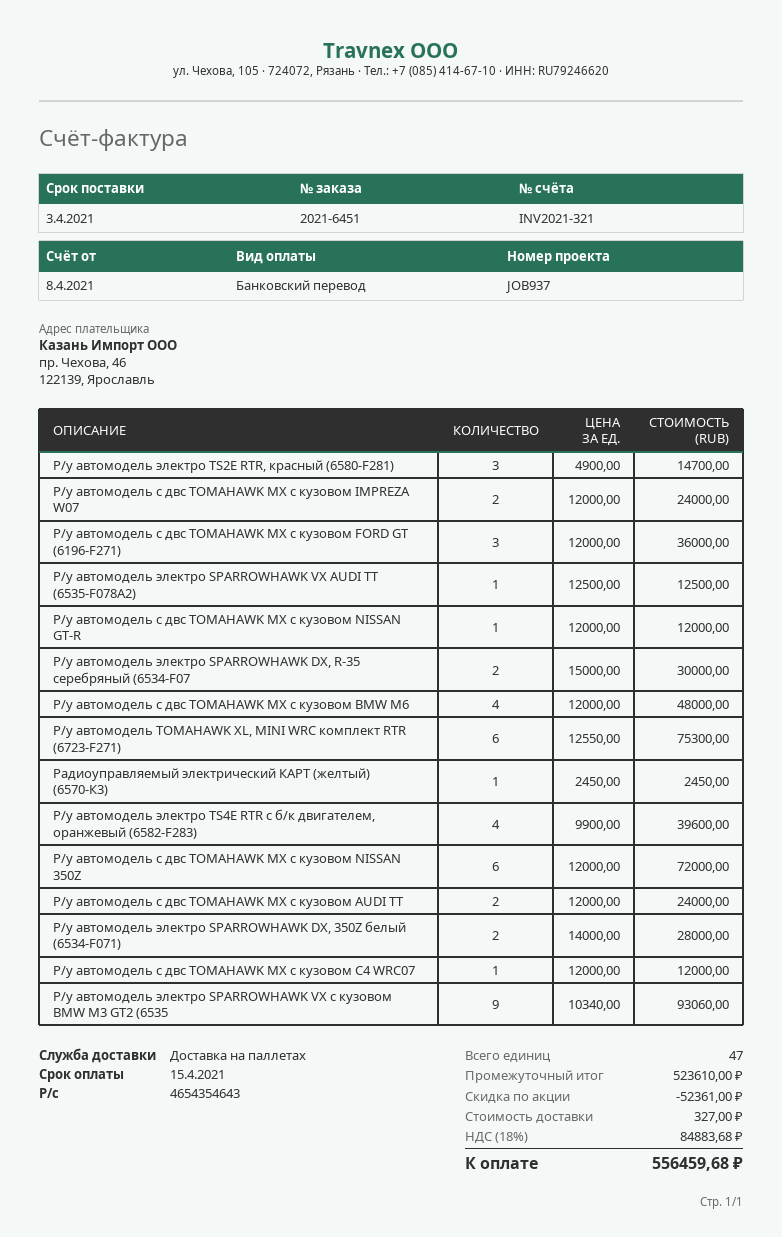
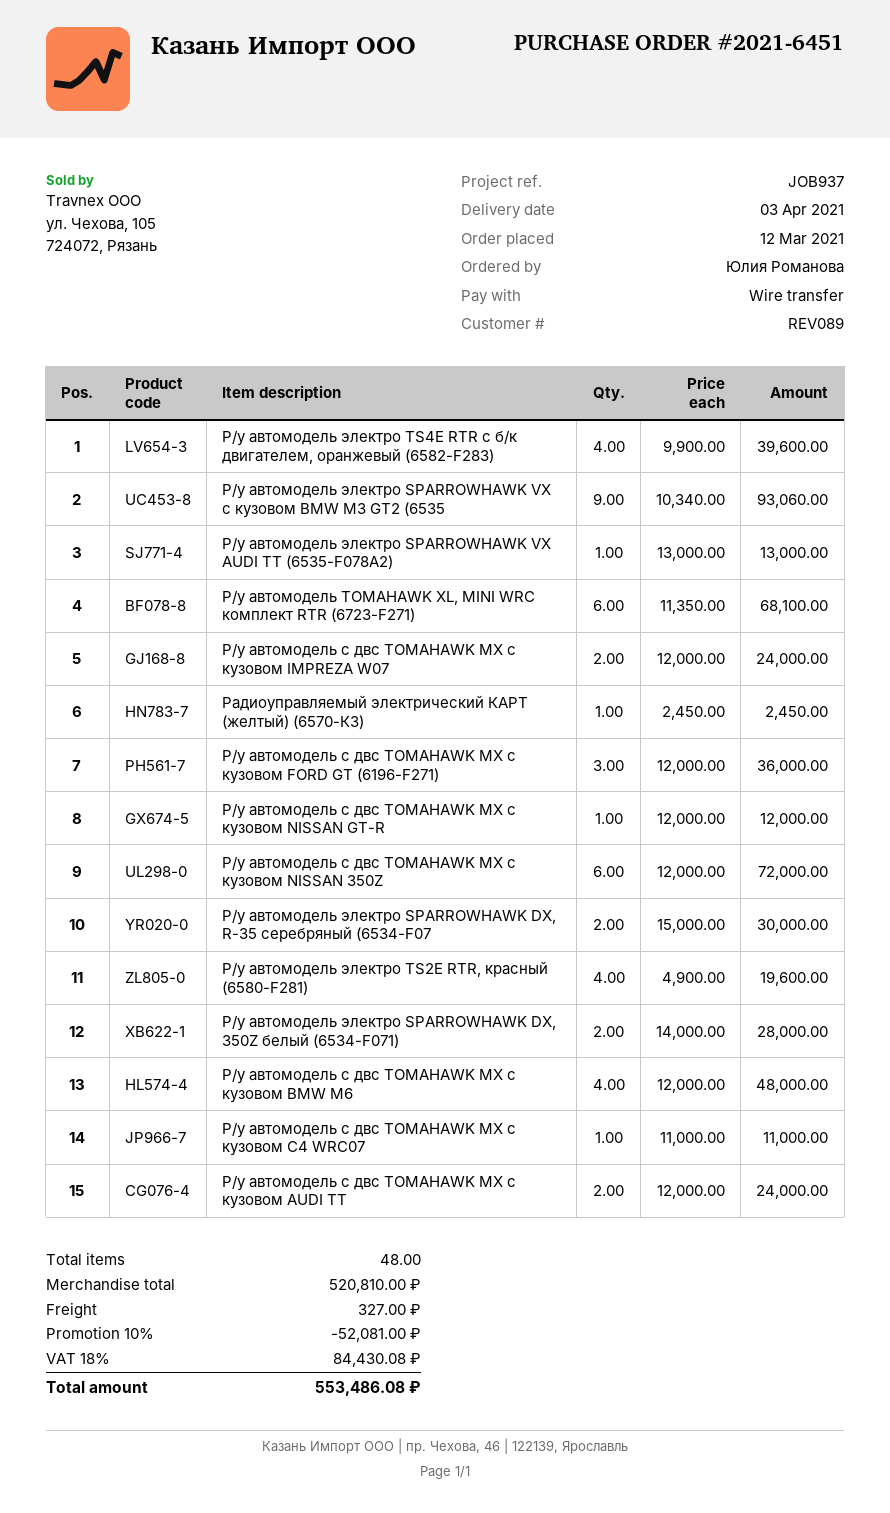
Р/у автомодель электро TS2E RTR, красный (6580-F281): 3 x 4900.00 = 14700.00 -> 4 x 4900.00 = 19600.00
Р/у автомодель электро SPARROWHAWK VX AUDI TT (6535-F078A2): 1 x 12500.00 = 12500.00 -> 1 x 13000.00 = 13000.00
Р/у автомодель TOMAHAWK XL, MINI WRC комплект RTR (6723-F271): 6 x 12550.00 = 75300.00 -> 6 x 11350.00 = 68100.00
Р/у автомодель с двс TOMAHAWK MX с кузовом C4 WRC07: 1 x 12000.00 = 12000.00 -> 1 x 11000.00 = 11000.00
total quantity: 47 -> 48
subtotal: 523610.00 -> 520810.00
discount: 52361.00 -> 52081.00
tax: 18% = 84883.68 -> 18% = 84430.08
total: 556459.68 -> 553486.08

